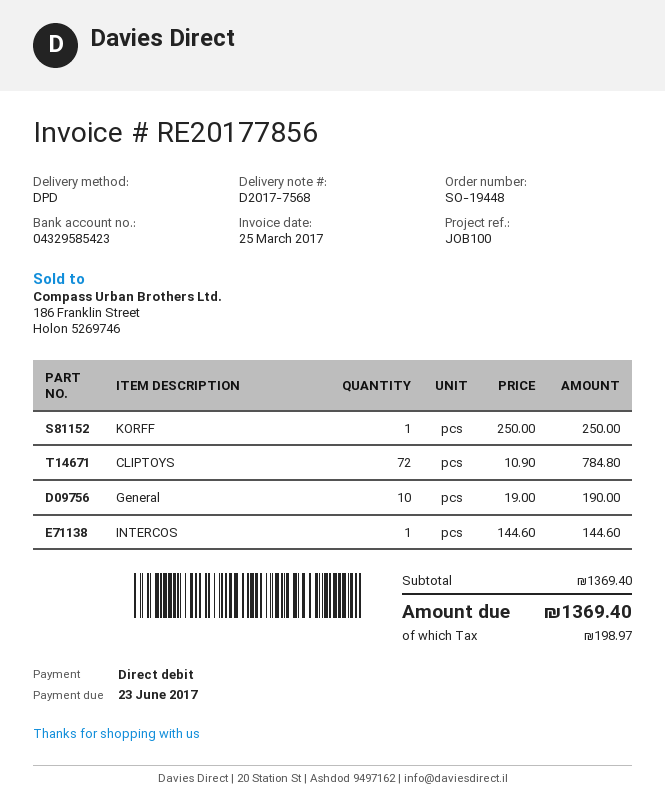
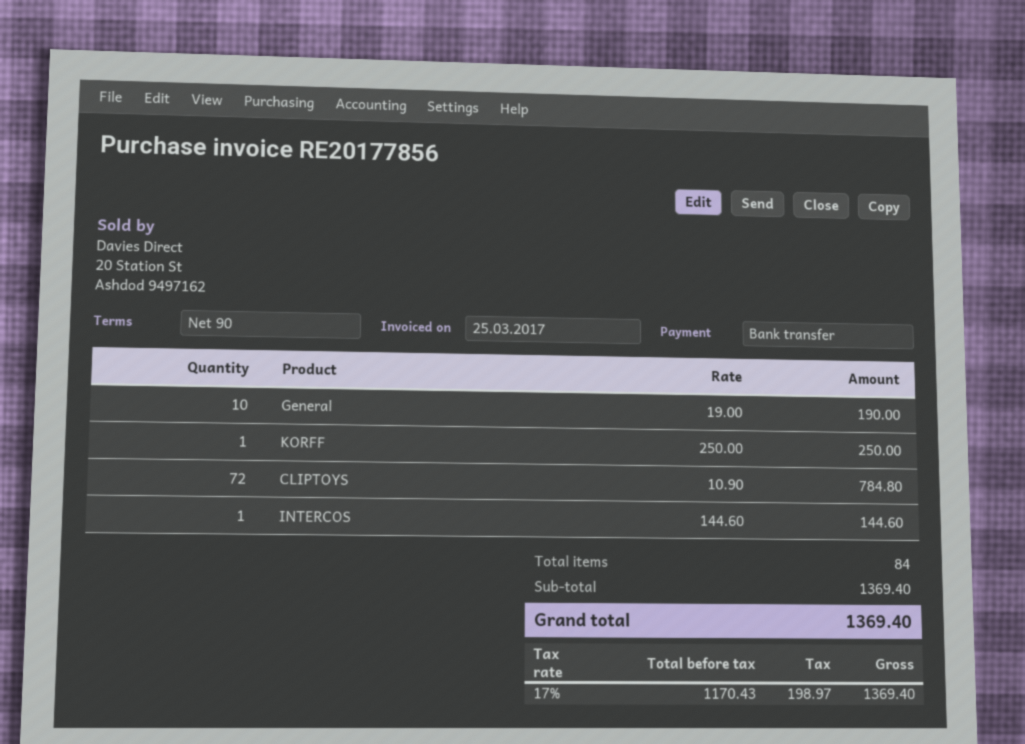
payment method: direct debit -> bank transfer

